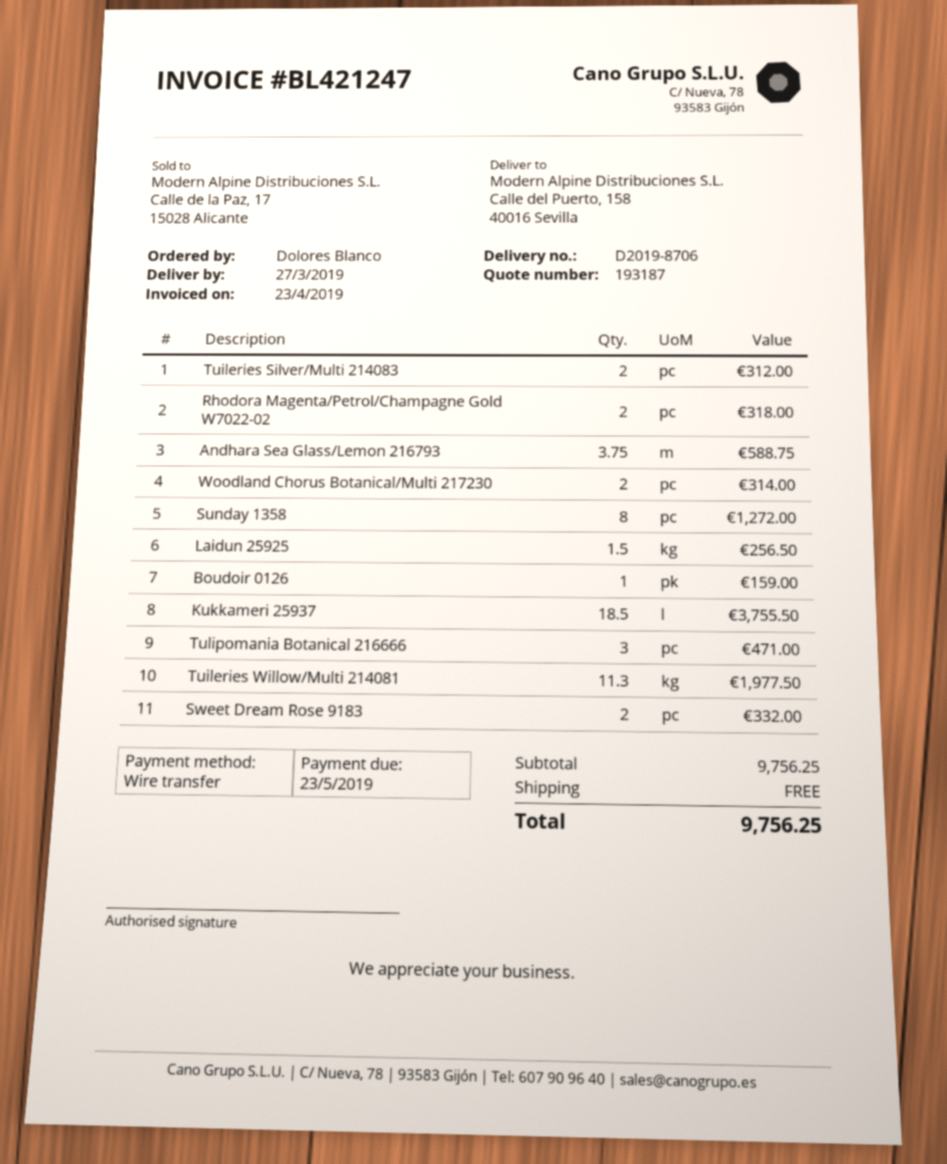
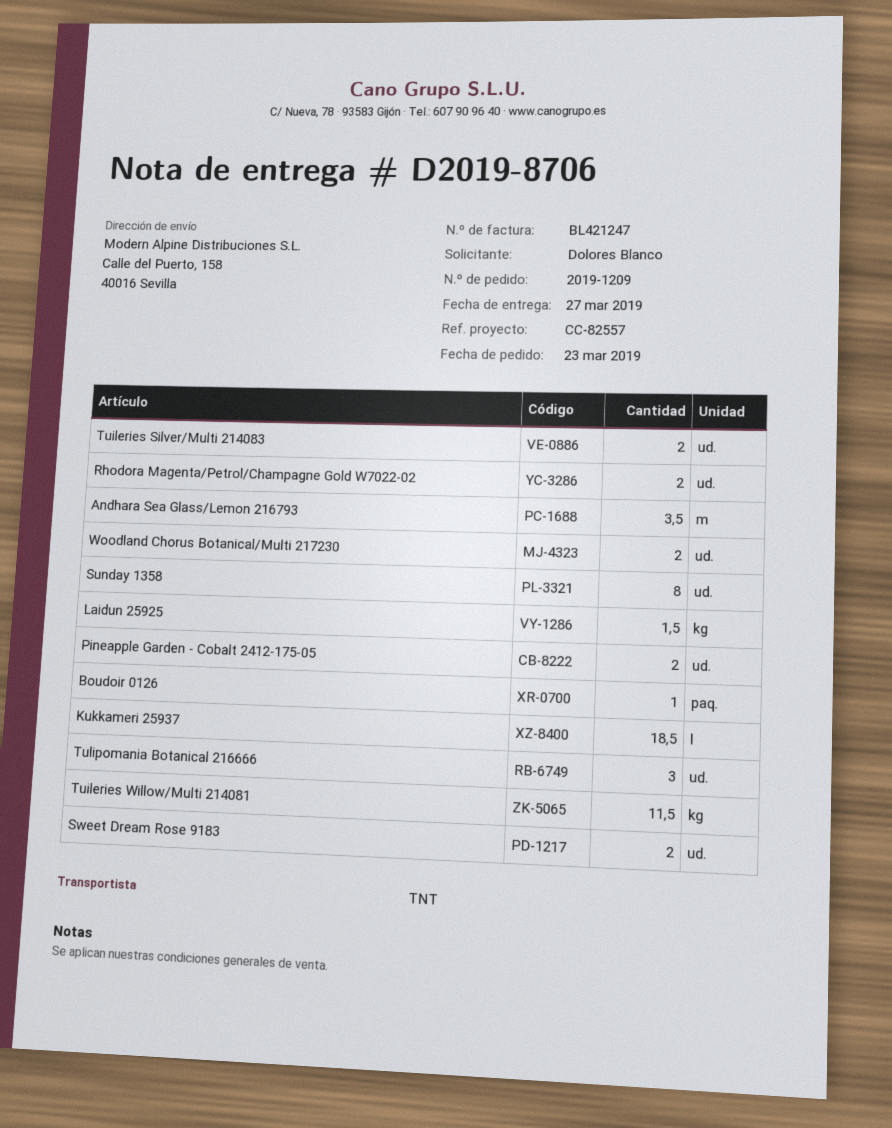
Andhara Sea Glass/Lemon 216793: 3.75 -> 3.5
Tuileries Willow/Multi 214081: 11.3 -> 11.5
Pineapple Garden - Cobalt 2412-175-05: none -> 2

